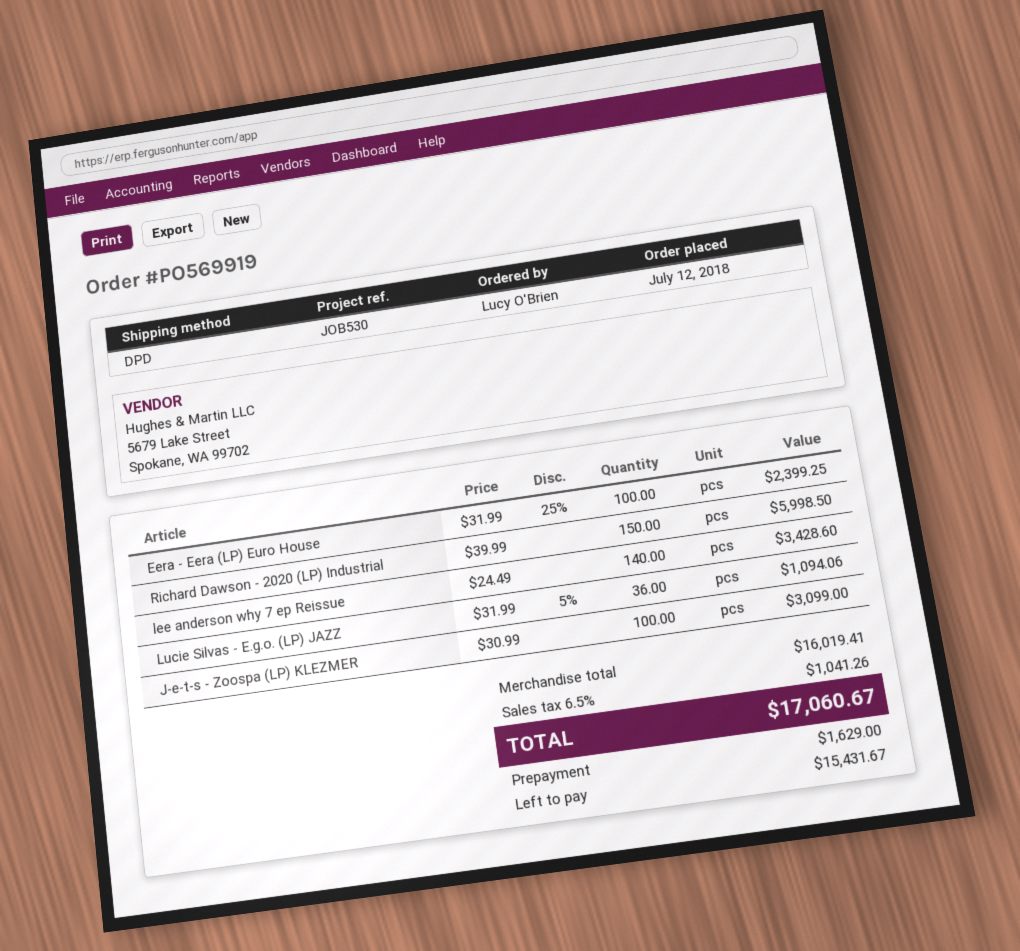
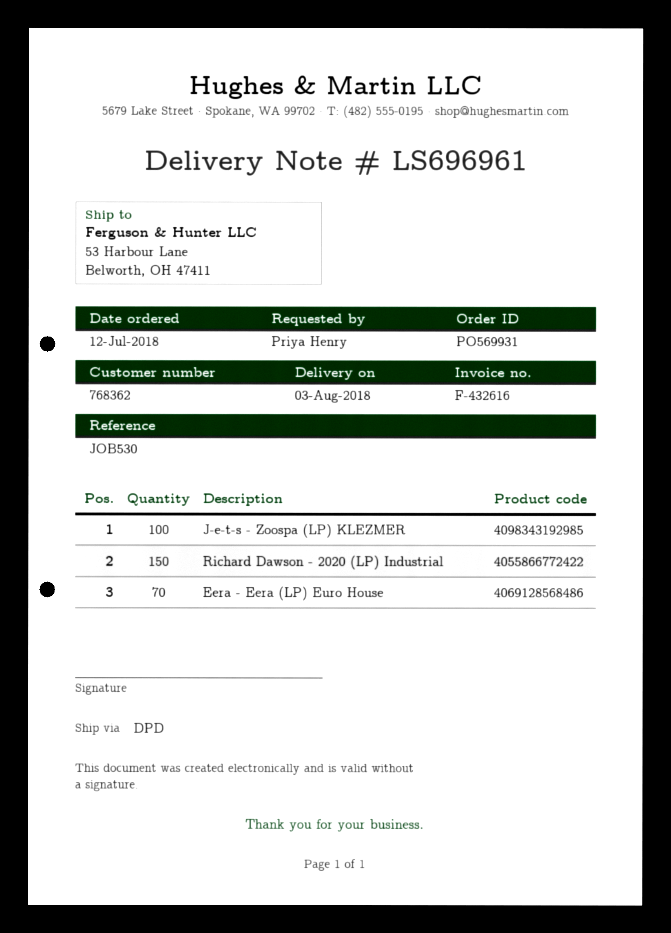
order number: PO569919 -> PO569931
ordered by: Lucy O'Brien -> Priya Henry
Eera - Eera (LP) Euro House: 100 -> 70
lee anderson why 7 ep Reissue: 140 -> none
Lucie Silvas - E.g.o. (LP) JAZZ: 36 -> none

